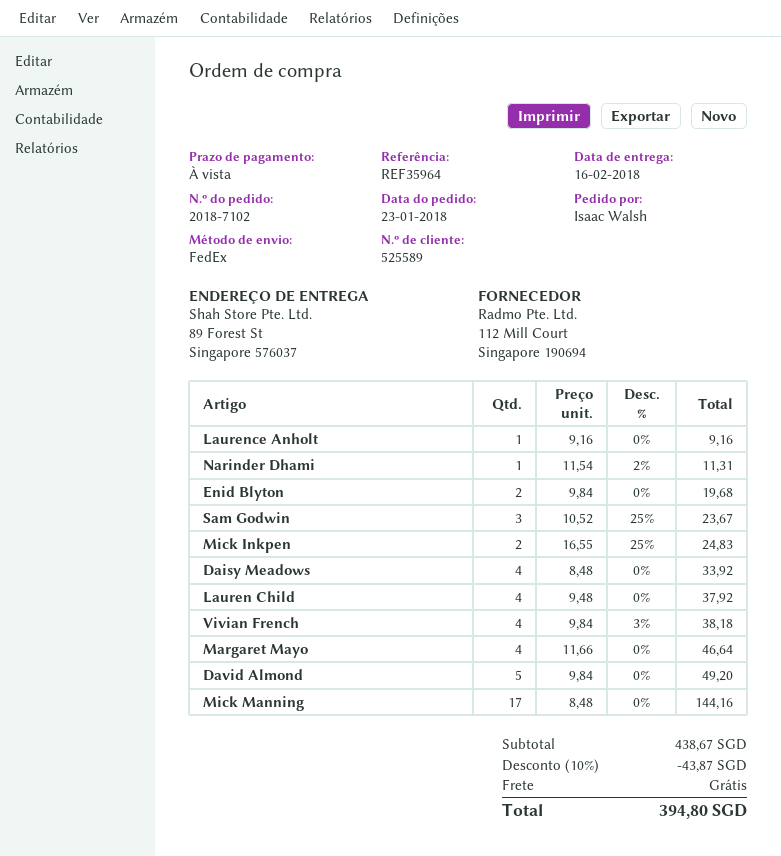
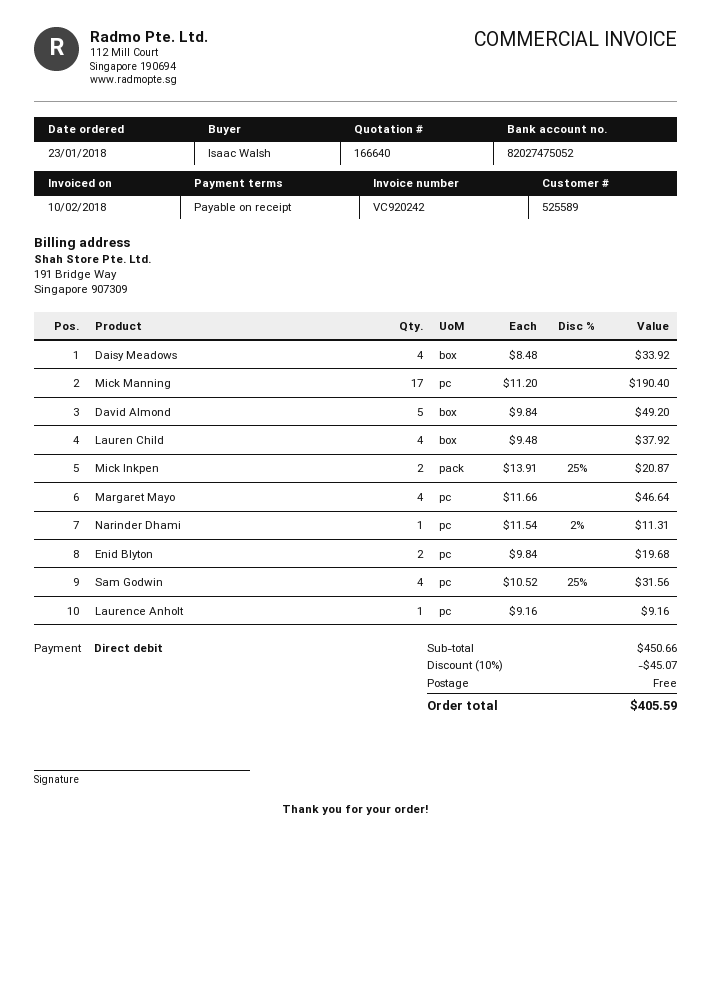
Sam Godwin: 3 x 10.52 - 25% = 23.67 -> 4 x 10.52 - 25% = 31.56
Mick Inkpen: 2 x 16.55 - 25% = 24.83 -> 2 x 13.91 - 25% = 20.87
Vivian French: 4 x 9.84 - 3% = 38.18 -> none
Mick Manning: 17 x 8.48 = 144.16 -> 17 x 11.20 = 190.40
subtotal: 438.67 -> 450.66
discount: 10% = 43.87 -> 10% = 45.07
total: 394.80 -> 405.59

